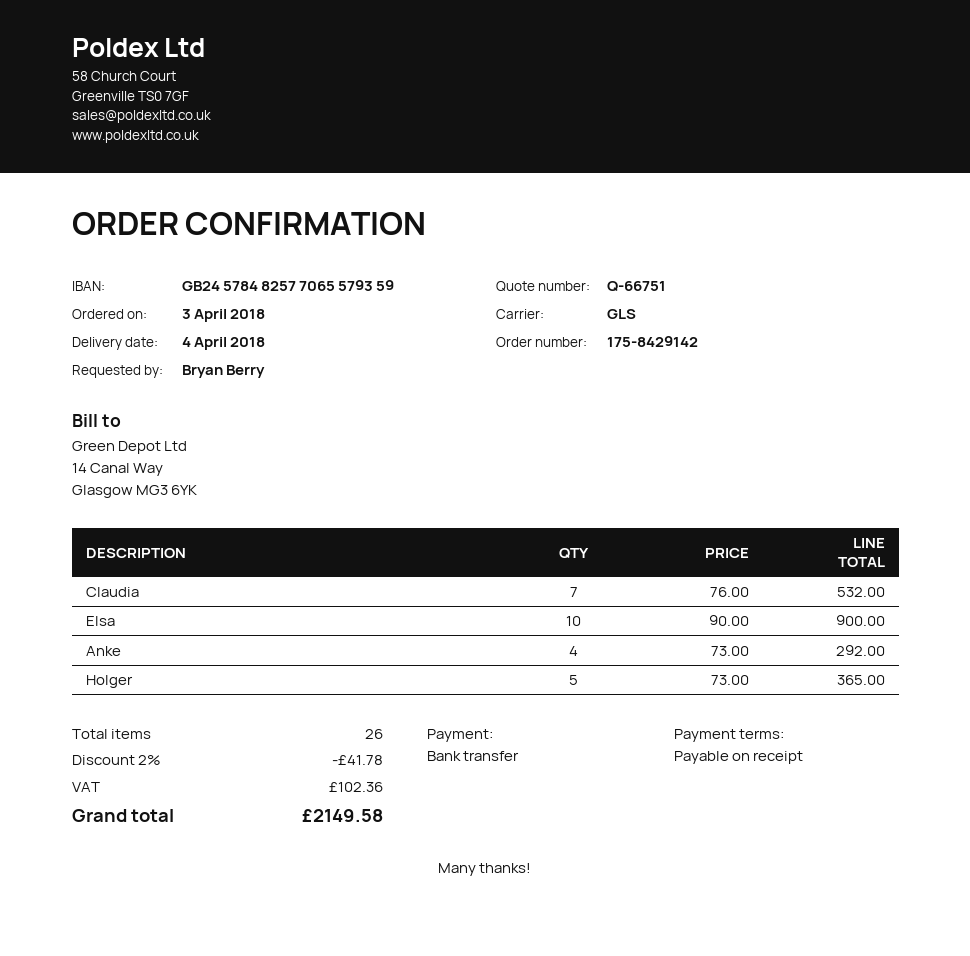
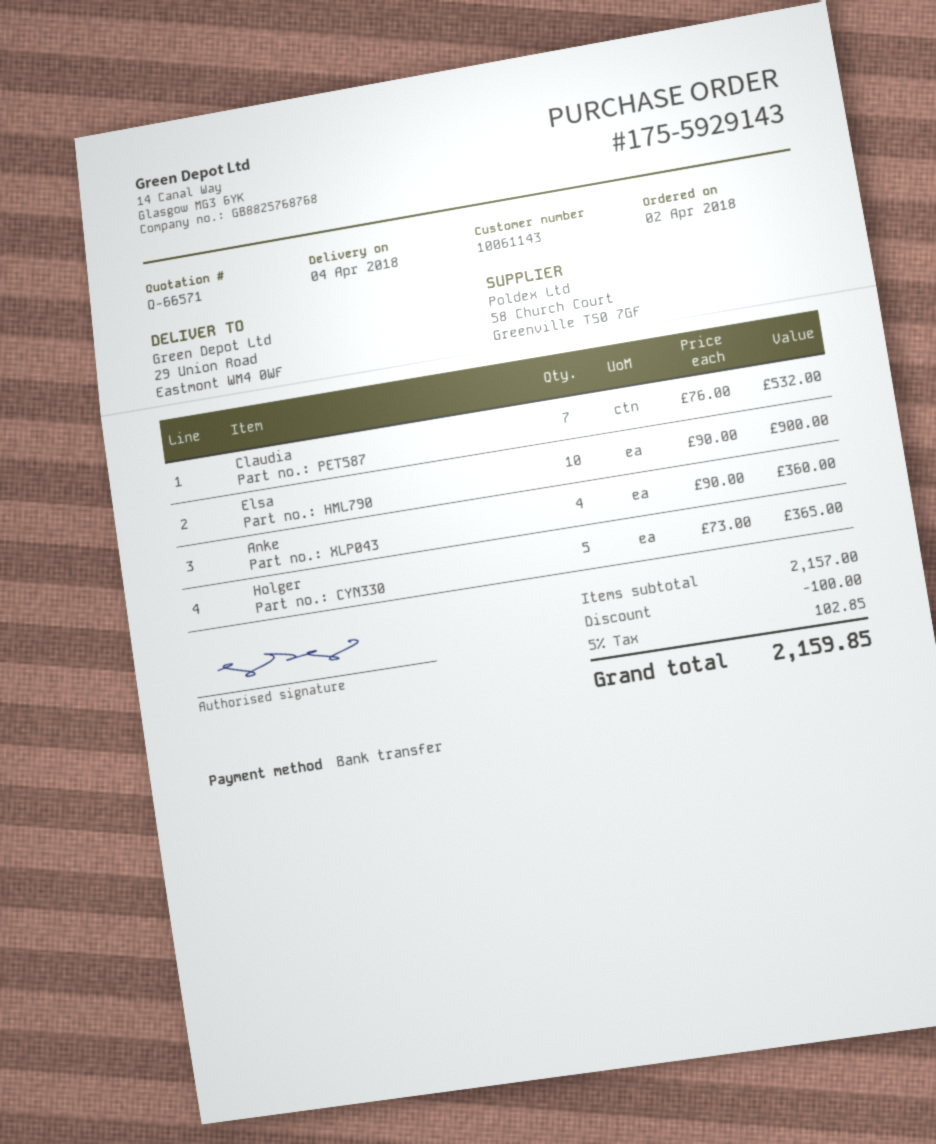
quote number: Q-66751 -> Q-66571
order number: 175-8429142 -> 175-5929143
order date: 2018-04-03 -> 2018-04-02
Anke: 4 x 73.00 = 292.00 -> 4 x 90.00 = 360.00
discount: 41.78 -> 100.00
tax: 102.36 -> 102.85
total: 2149.58 -> 2159.85

